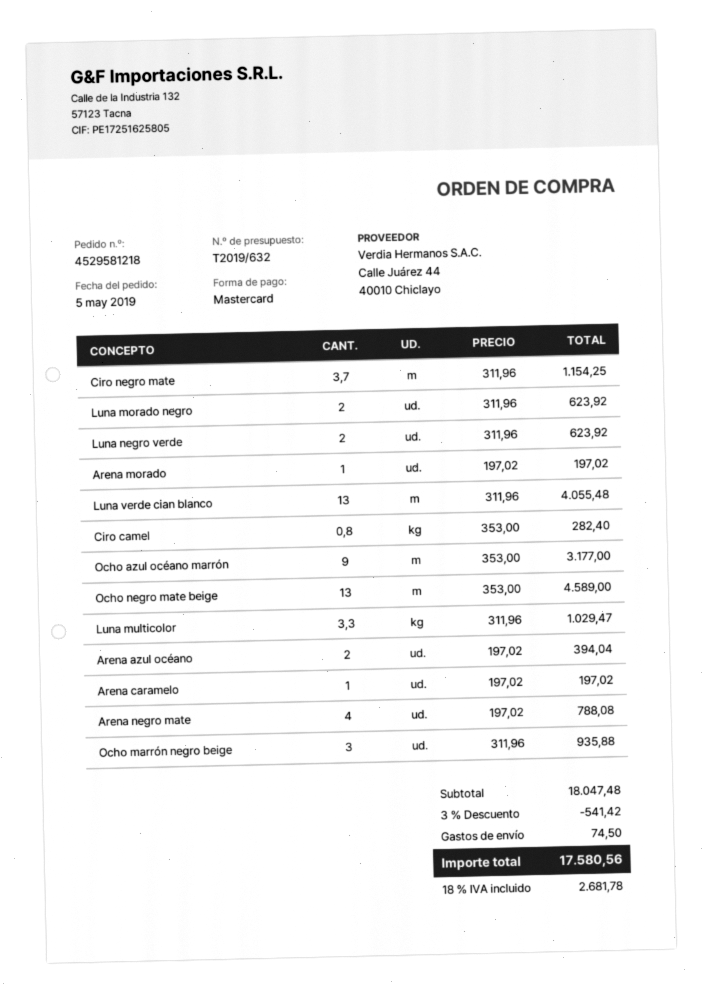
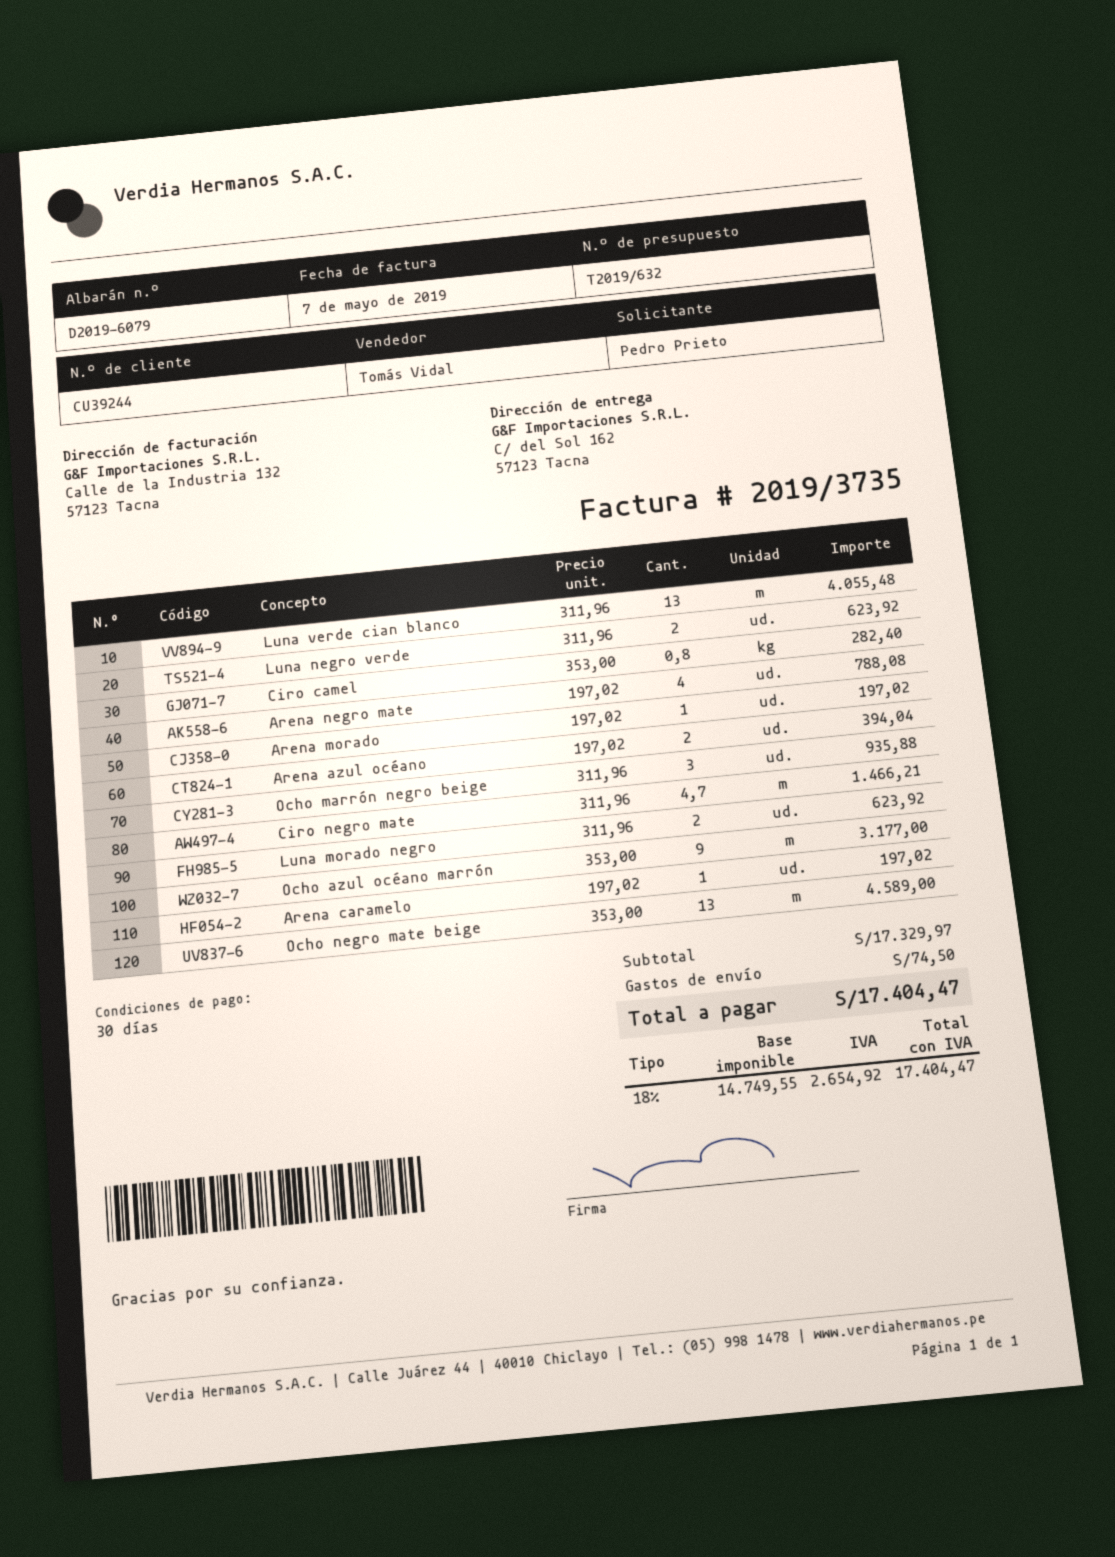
Ciro negro mate: 3.7 x 311.96 = 1154.25 -> 4.7 x 311.96 = 1466.21
Luna multicolor: 3.3 x 311.96 = 1029.47 -> none
subtotal: 18047.48 -> 17329.97
discount: 3% = 541.42 -> none
tax: 18% = 2681.78 -> 18% = 2654.92
total: 17580.56 -> 17404.47

